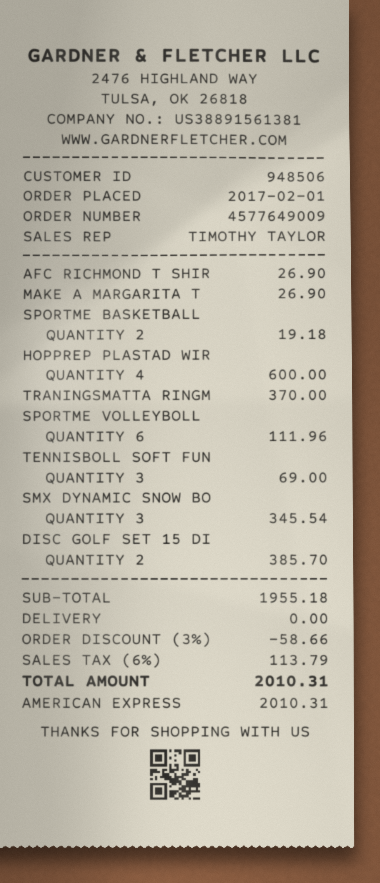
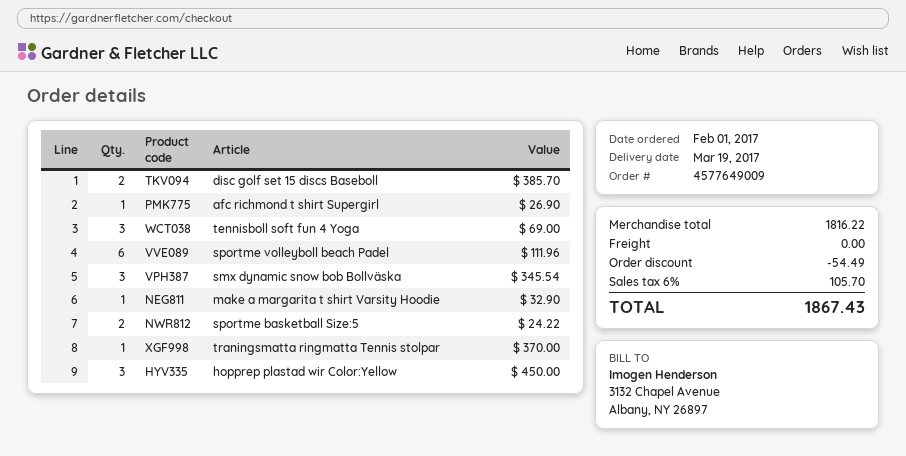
MAKE A MARGARITA T: 1 for 26.90 -> 1 for 32.90
SPORTME BASKETBALL: 2 for 19.18 -> 2 for 24.22
HOPPREP PLASTAD WIR: 4 for 600.00 -> 3 for 450.00
subtotal: 1955.18 -> 1816.22
discount: 58.66 -> 54.49
tax: 6% = 113.79 -> 6% = 105.70
total: 2010.31 -> 1867.43

